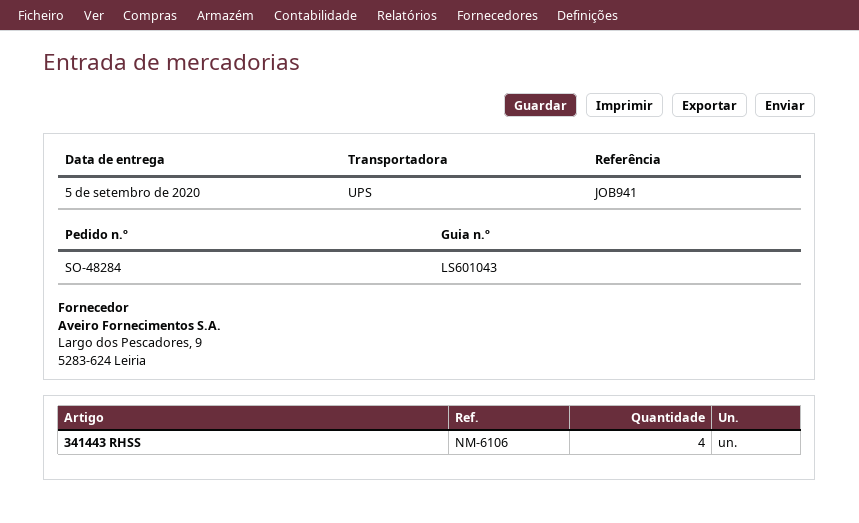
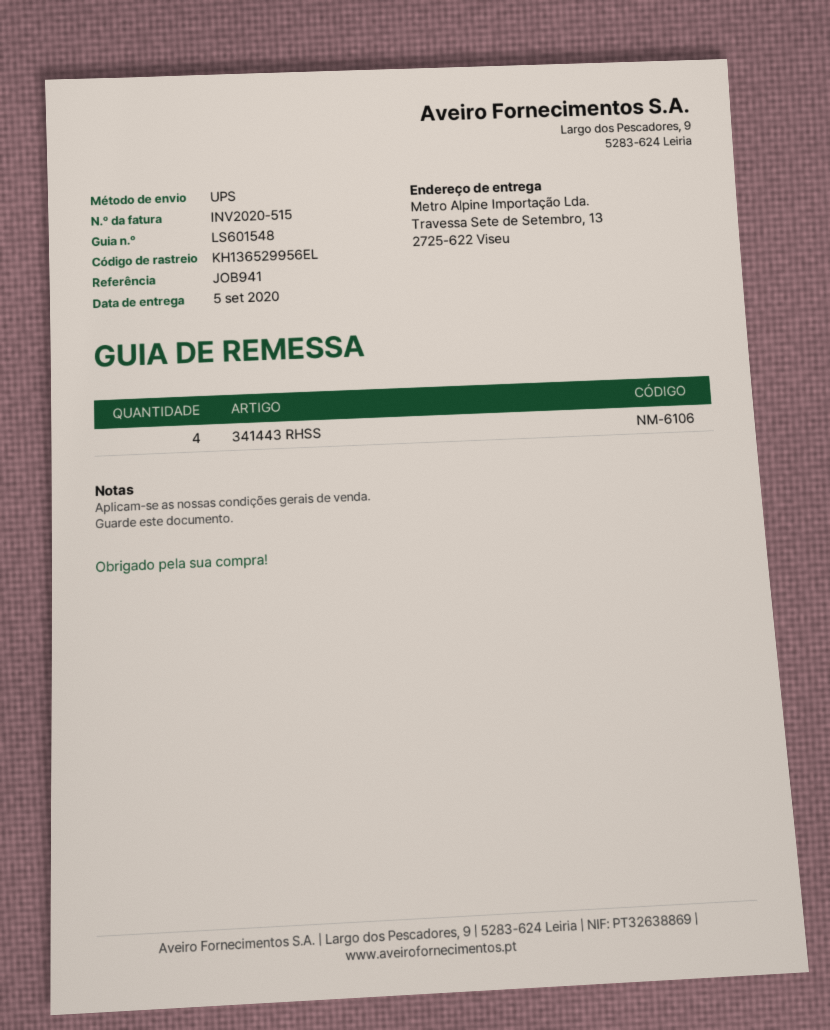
delivery note number: LS601043 -> LS601548

